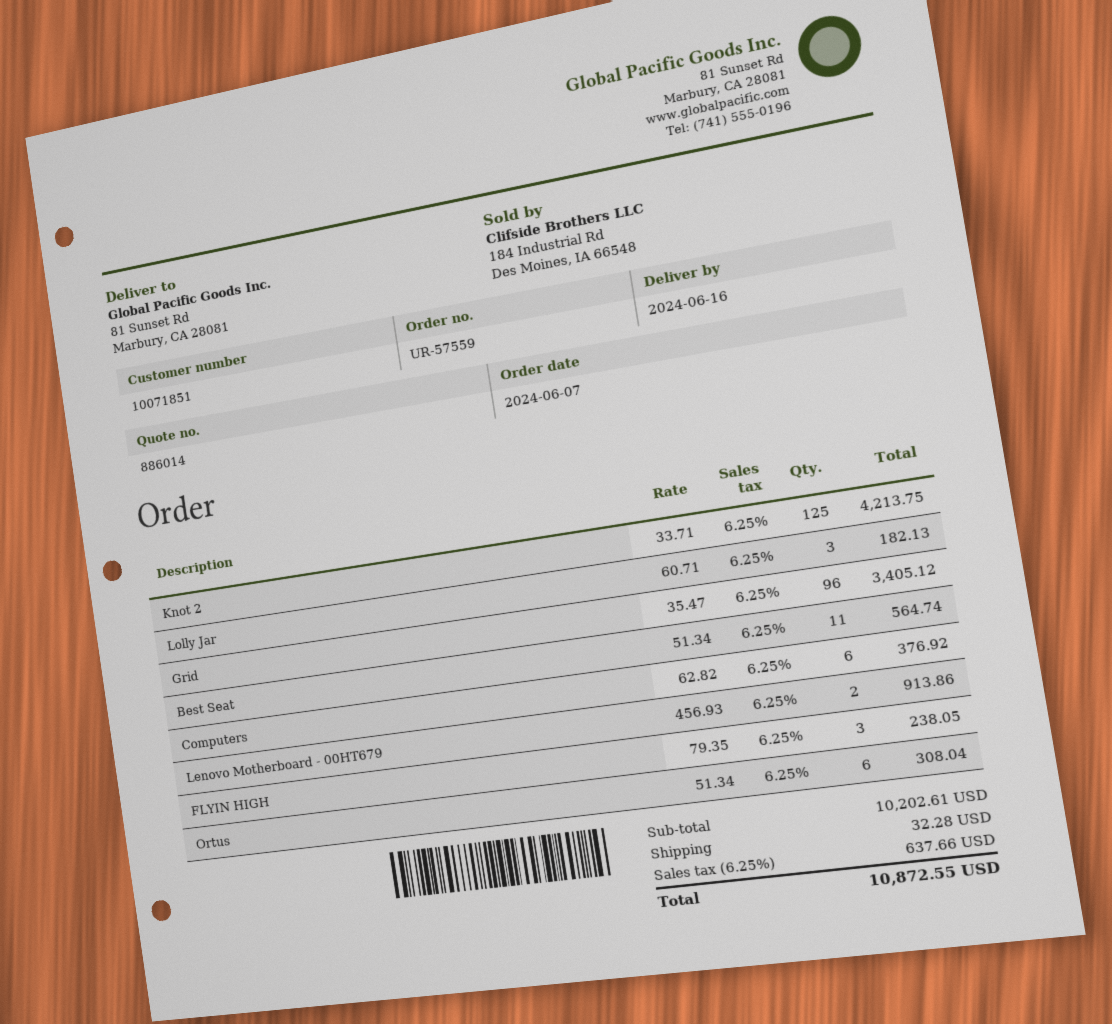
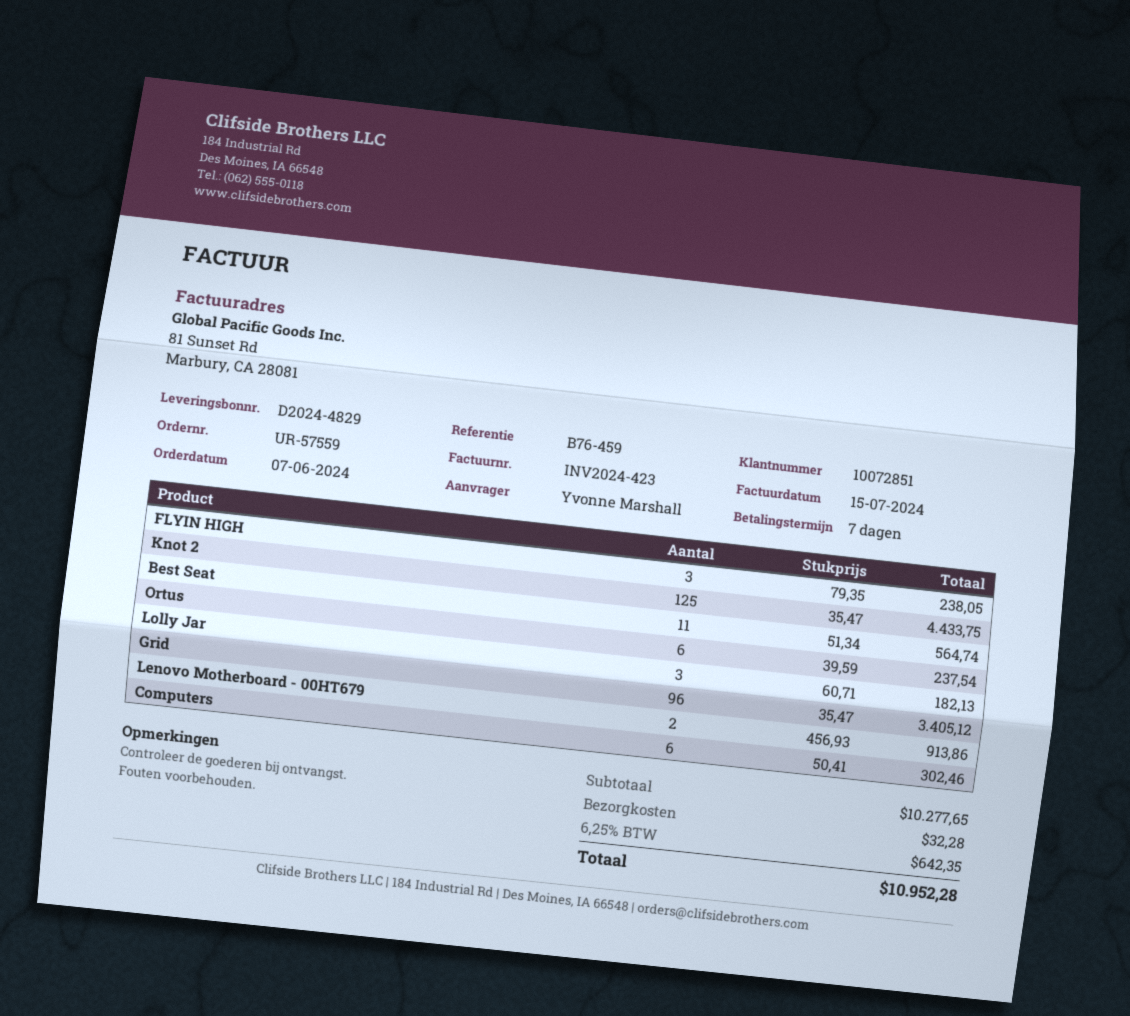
customer number: 10071851 -> 10072851
Knot 2: 125 x 33.71 = 4213.75 -> 125 x 35.47 = 4433.75
Computers: 6 x 62.82 = 376.92 -> 6 x 50.41 = 302.46
Ortus: 6 x 51.34 = 308.04 -> 6 x 39.59 = 237.54
subtotal: 10202.61 -> 10277.65
tax: 6.25% = 637.66 -> 6.25% = 642.35
total: 10872.55 -> 10952.28

